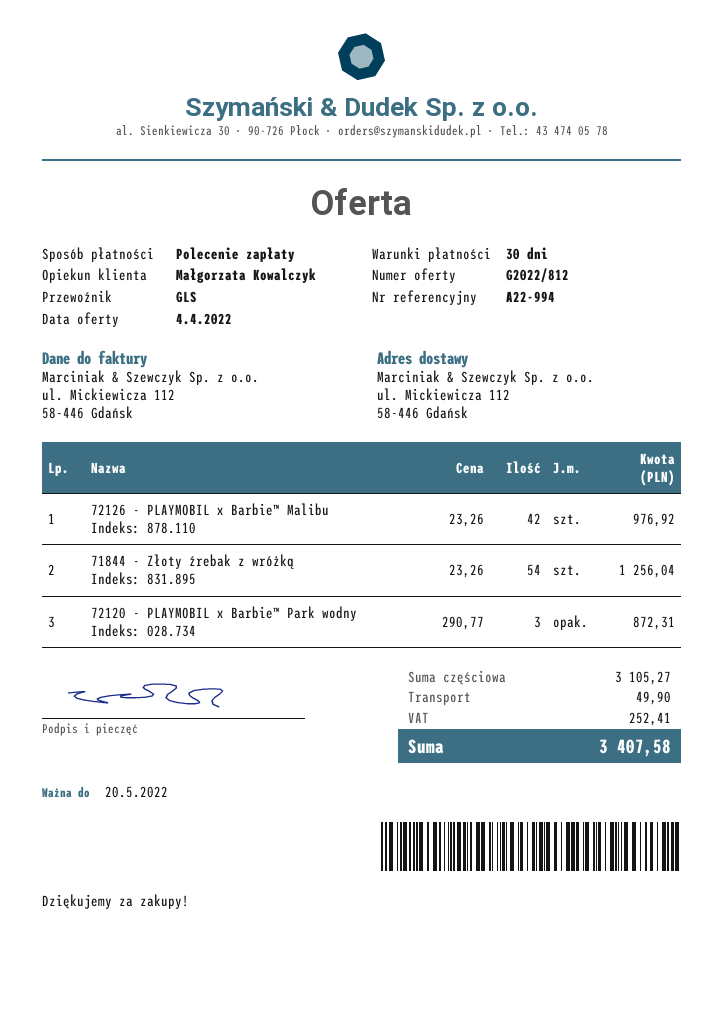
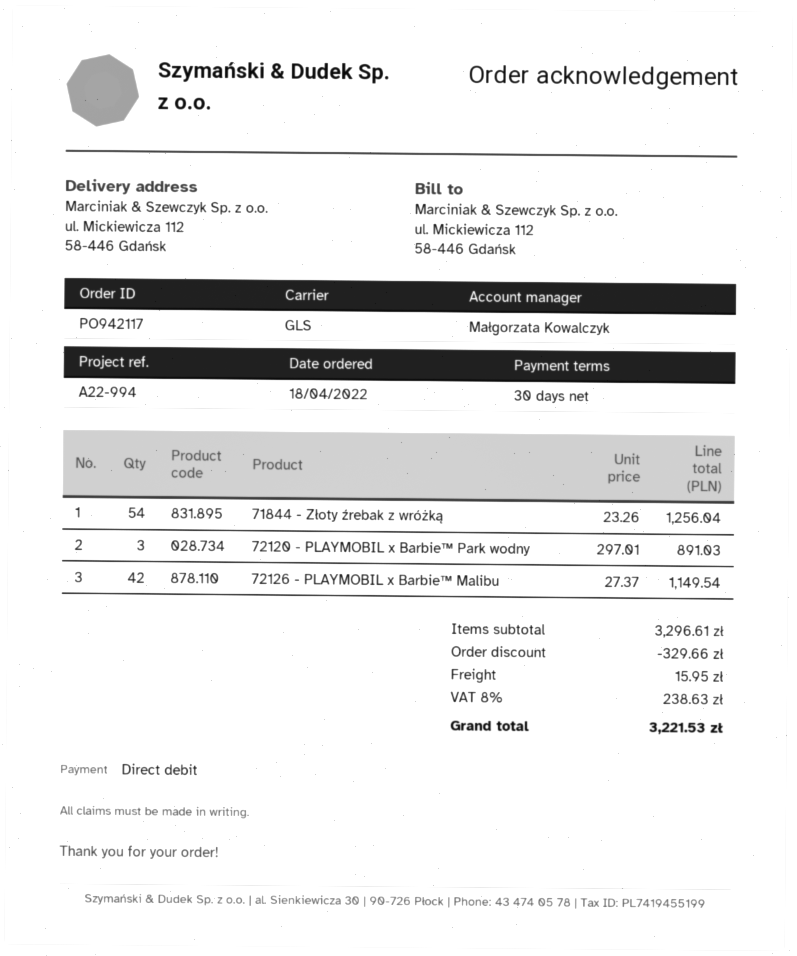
72126 - PLAYMOBIL x Barbie™ Malibu: 42 x 23.26 = 976.92 -> 42 x 27.37 = 1149.54
72120 - PLAYMOBIL x Barbie™ Park wodny: 3 x 290.77 = 872.31 -> 3 x 297.01 = 891.03
subtotal: 3105.27 -> 3296.61
discount: none -> 329.66
shipping: 49.90 -> 15.95
tax: 252.41 -> 238.63
total: 3407.58 -> 3221.53

